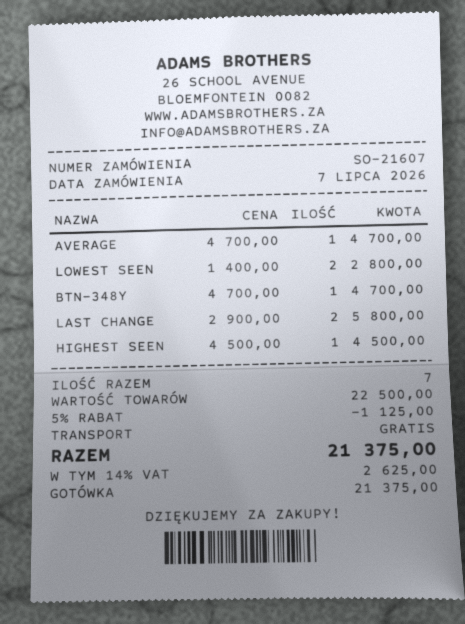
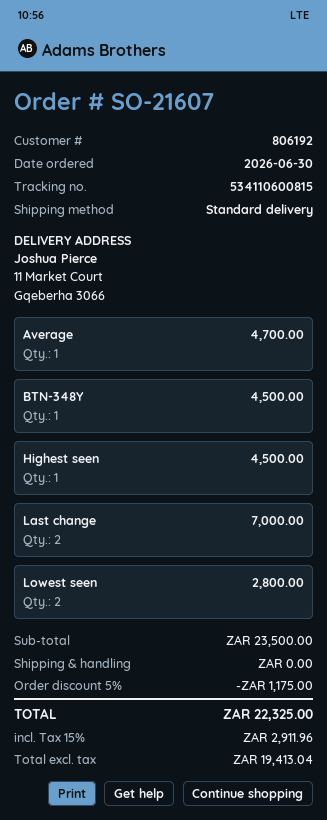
order date: 2026-07-07 -> 2026-06-30
BTN-348Y: 1 for 4700.00 -> 1 for 4500.00
LAST CHANGE: 2 for 5800.00 -> 2 for 7000.00
subtotal: 22500.00 -> 23500.00
discount: 5% = 1125.00 -> 5% = 1175.00
tax: 14% = 2625.00 -> 15% = 2911.96
total: 21375.00 -> 22325.00

